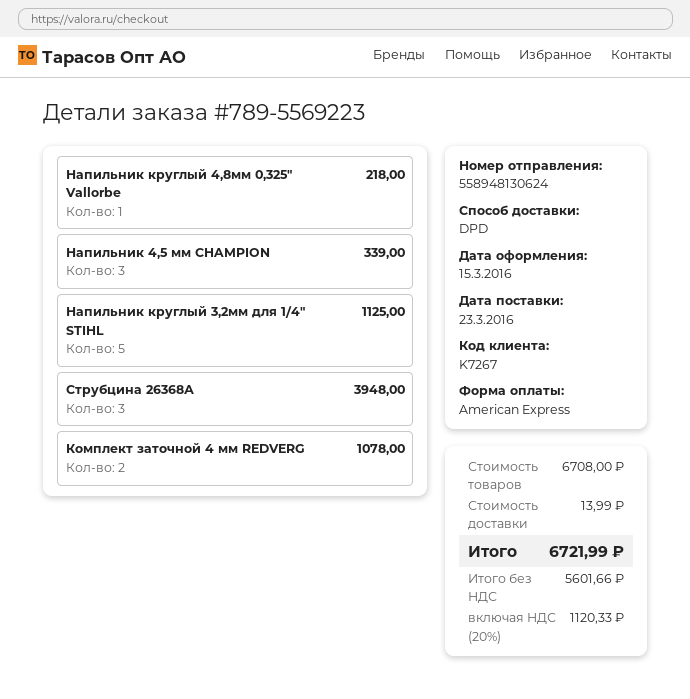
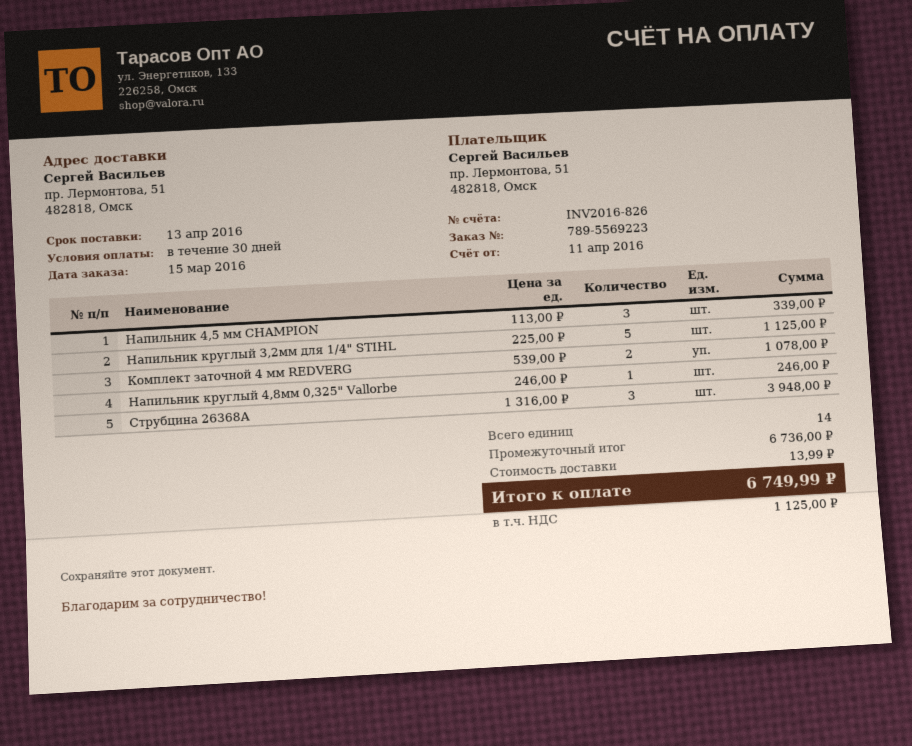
delivery date: 2016-03-23 -> 2016-04-13
Напильник круглый 4,8мм 0,325" Vallorbe: 1 for 218.00 -> 1 for 246.00
subtotal: 6708.00 -> 6736.00
tax: 1120.33 -> 1125.00
total: 6721.99 -> 6749.99

